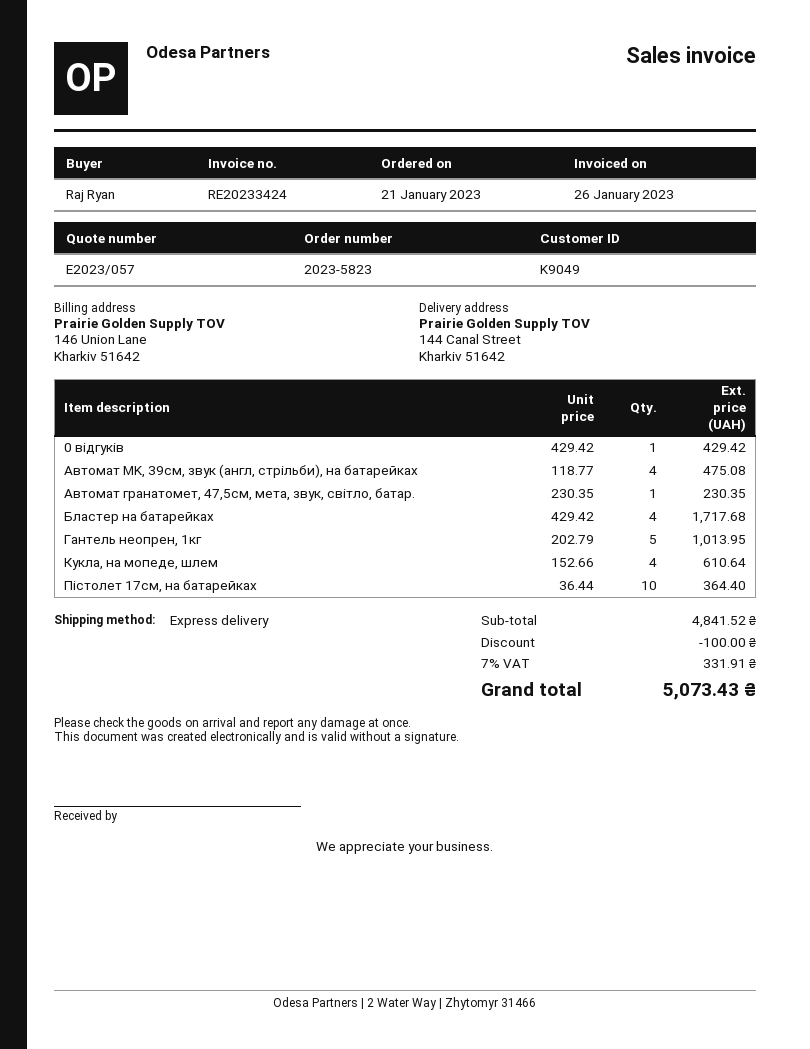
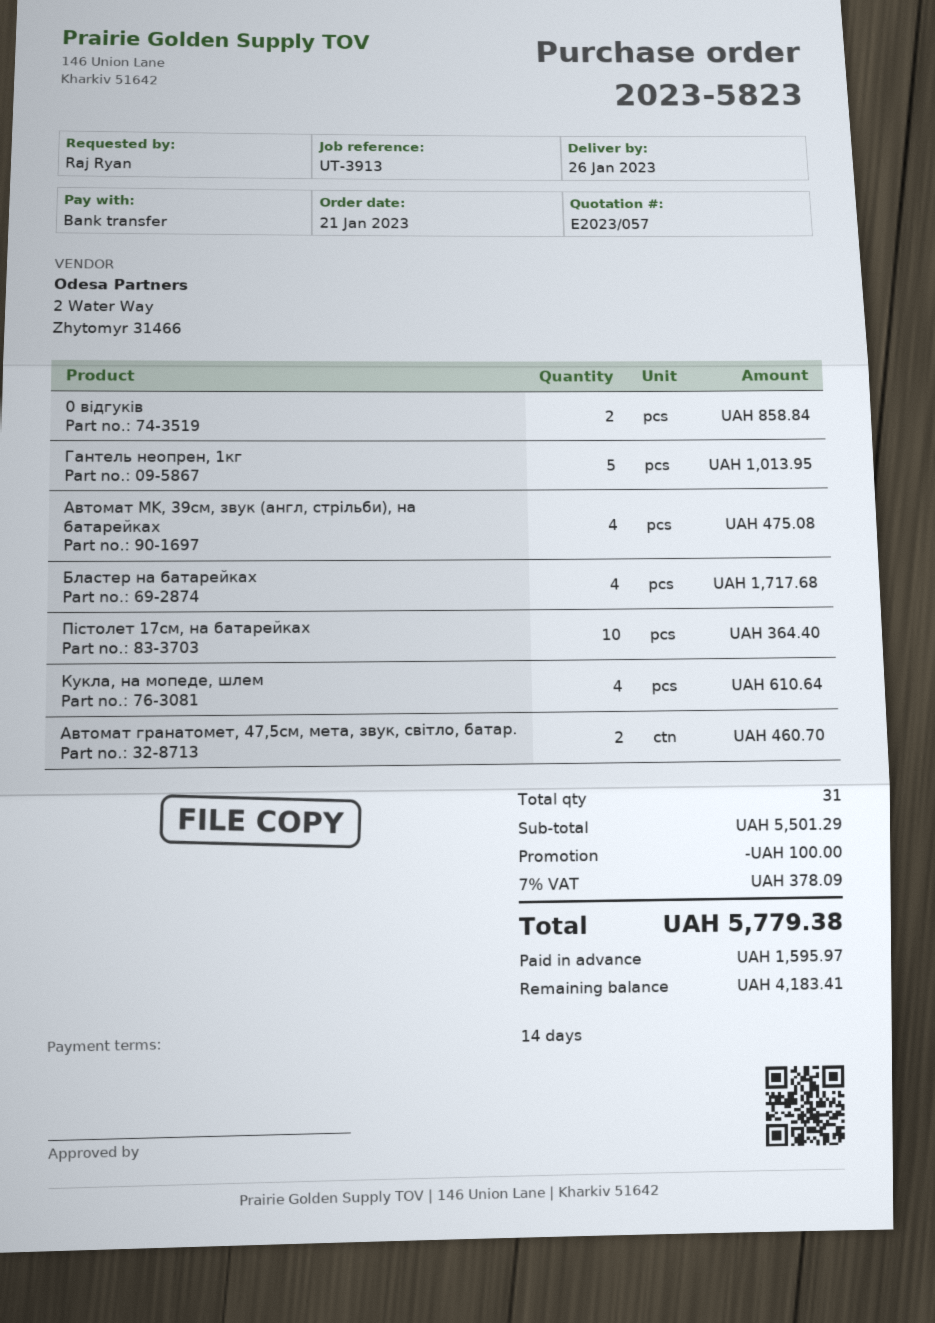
0 відгуків: 1 for 429.42 -> 2 for 858.84
Автомат гранатомет, 47,5см, мета, звук, світло, батар.: 1 for 230.35 -> 2 for 460.70
subtotal: 4841.52 -> 5501.29
tax: 7% = 331.91 -> 7% = 378.09
total: 5073.43 -> 5779.38

